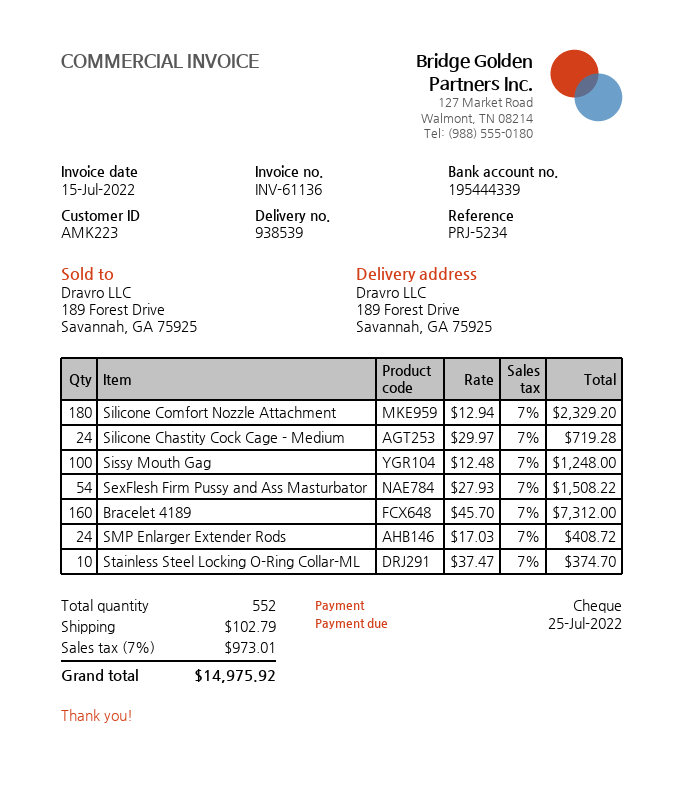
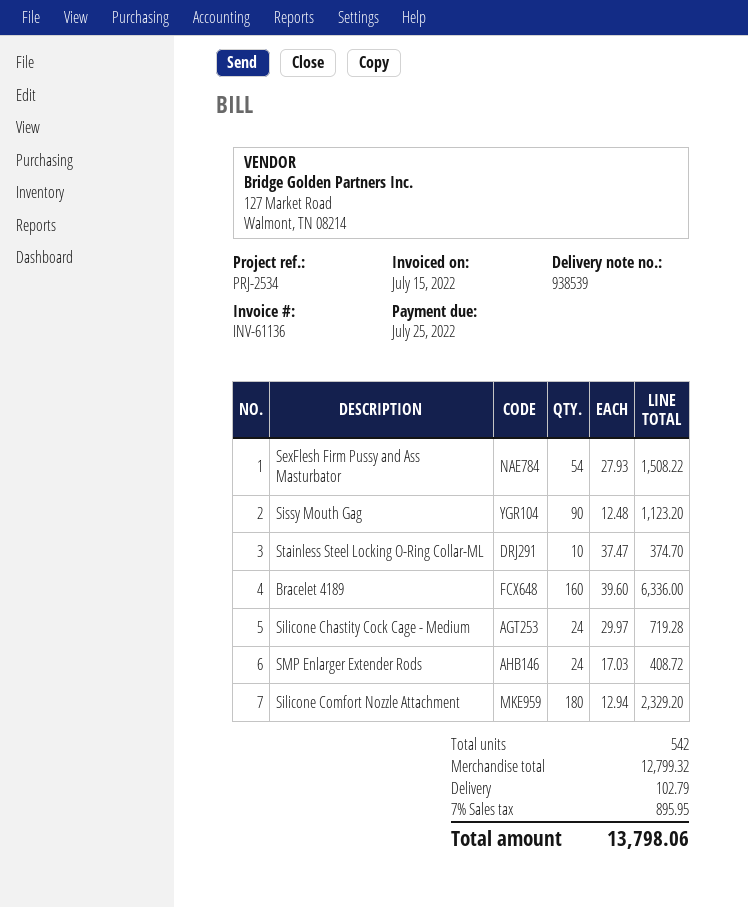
reference: PRJ-5234 -> PRJ-2534
Sissy Mouth Gag: 100 x 12.48 = 1248.00 -> 90 x 12.48 = 1123.20
Bracelet 4189: 160 x 45.70 = 7312.00 -> 160 x 39.60 = 6336.00
total quantity: 552 -> 542
tax: 7% = 973.01 -> 7% = 895.95
total: 14975.92 -> 13798.06

